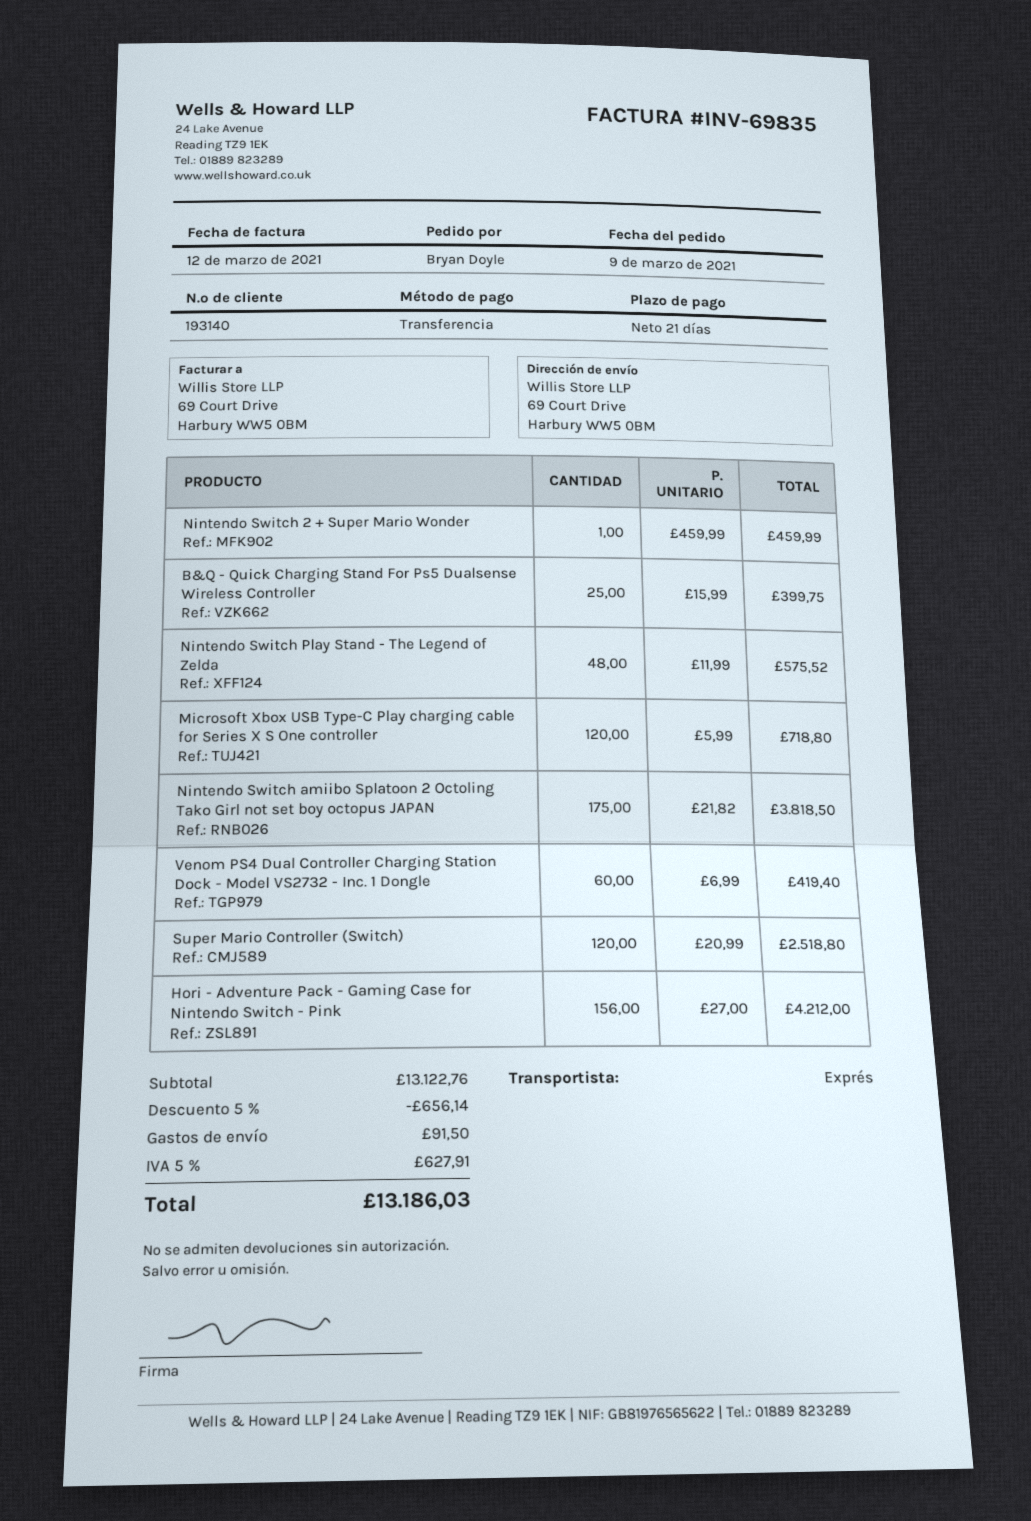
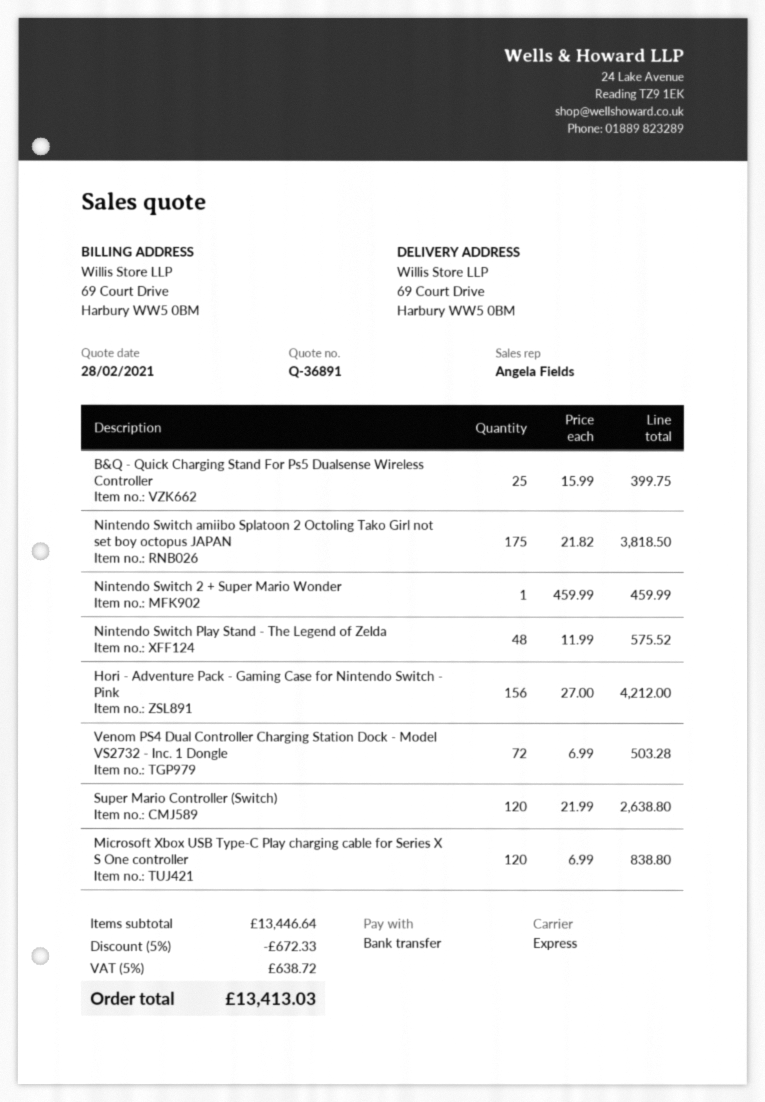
Microsoft Xbox USB Type-C Play charging cable for Series X S One controller: 120 x 5.99 = 718.80 -> 120 x 6.99 = 838.80
Venom PS4 Dual Controller Charging Station Dock - Model VS2732 - Inc. 1 Dongle: 60 x 6.99 = 419.40 -> 72 x 6.99 = 503.28
Super Mario Controller (Switch): 120 x 20.99 = 2518.80 -> 120 x 21.99 = 2638.80
subtotal: 13122.76 -> 13446.64
discount: 5% = 656.14 -> 5% = 672.33
shipping: 91.50 -> none
tax: 5% = 627.91 -> 5% = 638.72
total: 13186.03 -> 13413.03

